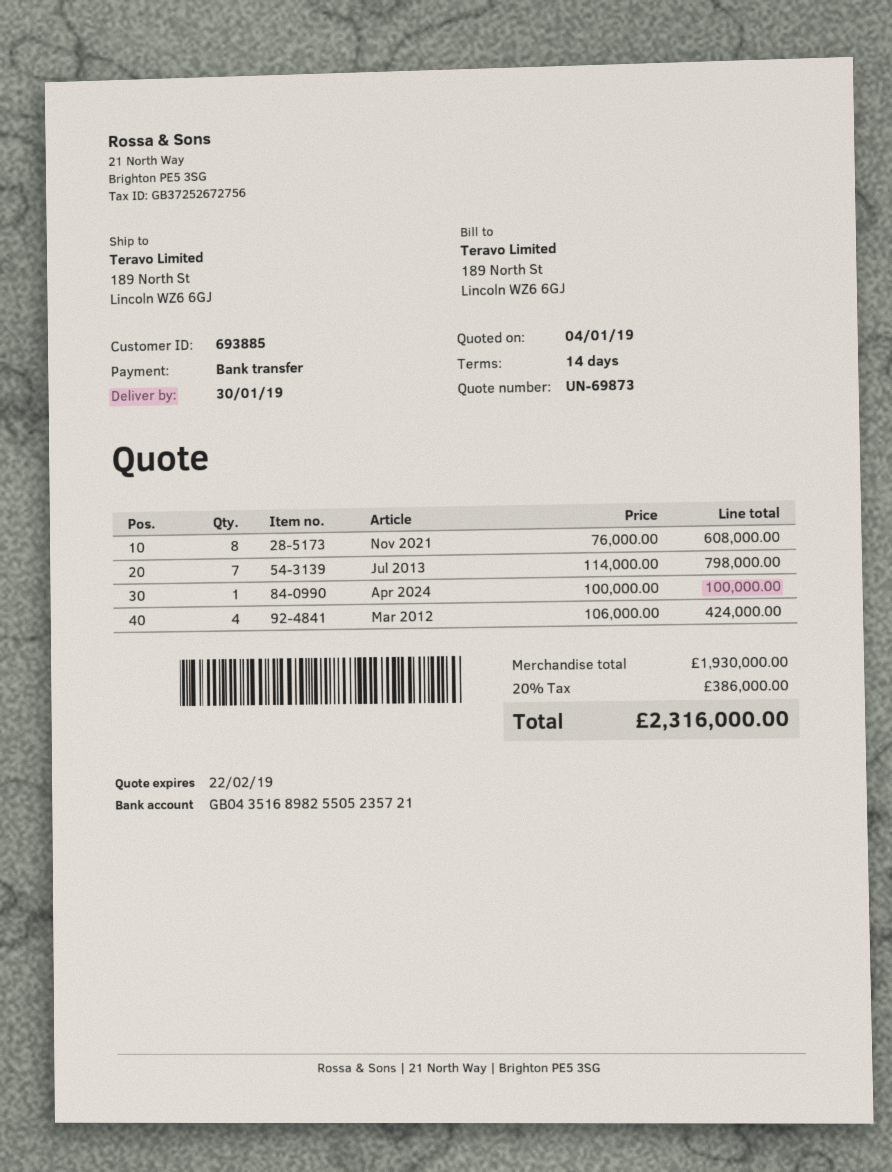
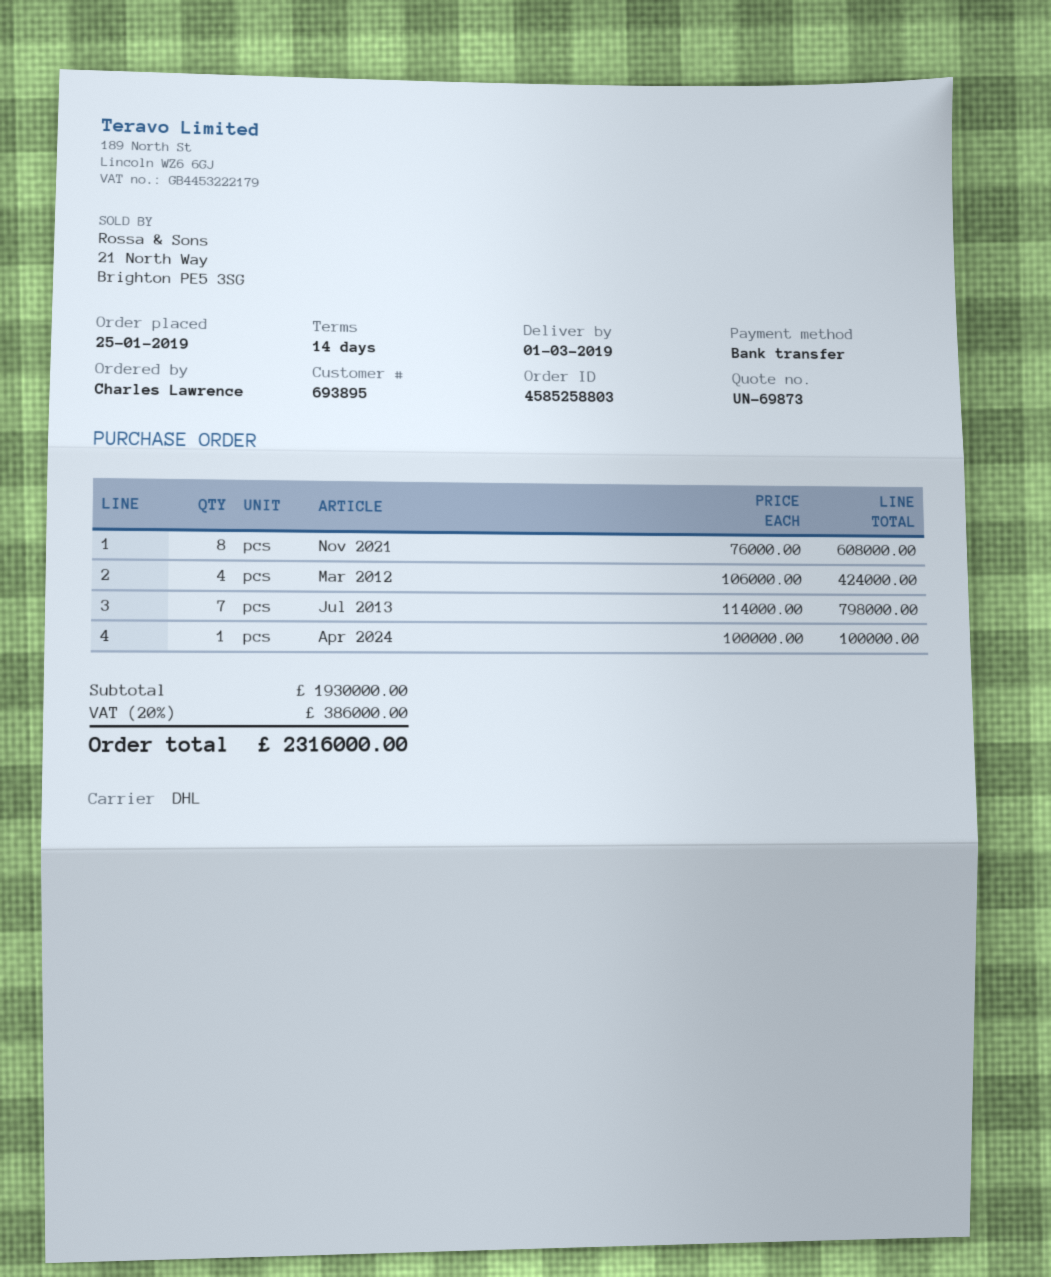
delivery date: 2019-01-30 -> 2019-03-01
customer number: 693885 -> 693895

